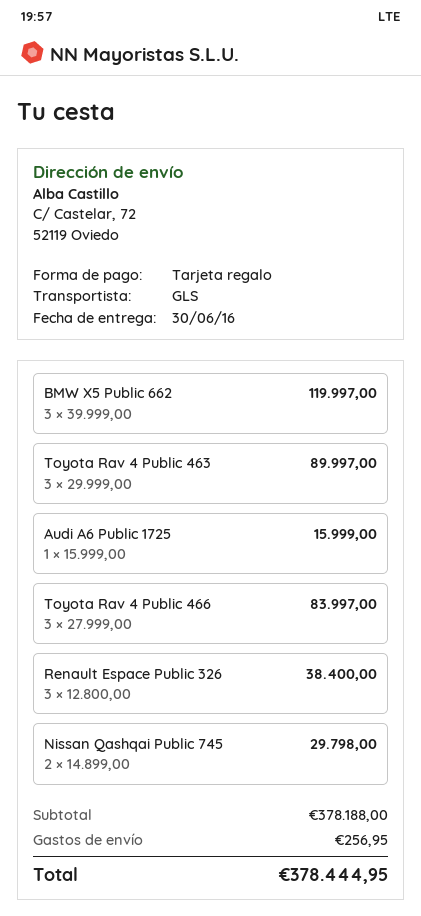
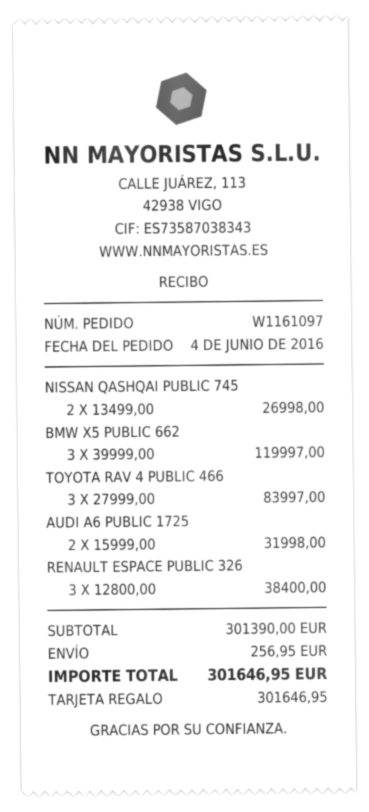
Toyota Rav 4 Public 463: 3 x 29999.00 = 89997.00 -> none
Audi A6 Public 1725: 1 x 15999.00 = 15999.00 -> 2 x 15999.00 = 31998.00
Nissan Qashqai Public 745: 2 x 14899.00 = 29798.00 -> 2 x 13499.00 = 26998.00
subtotal: 378188.00 -> 301390.00
total: 378444.95 -> 301646.95

